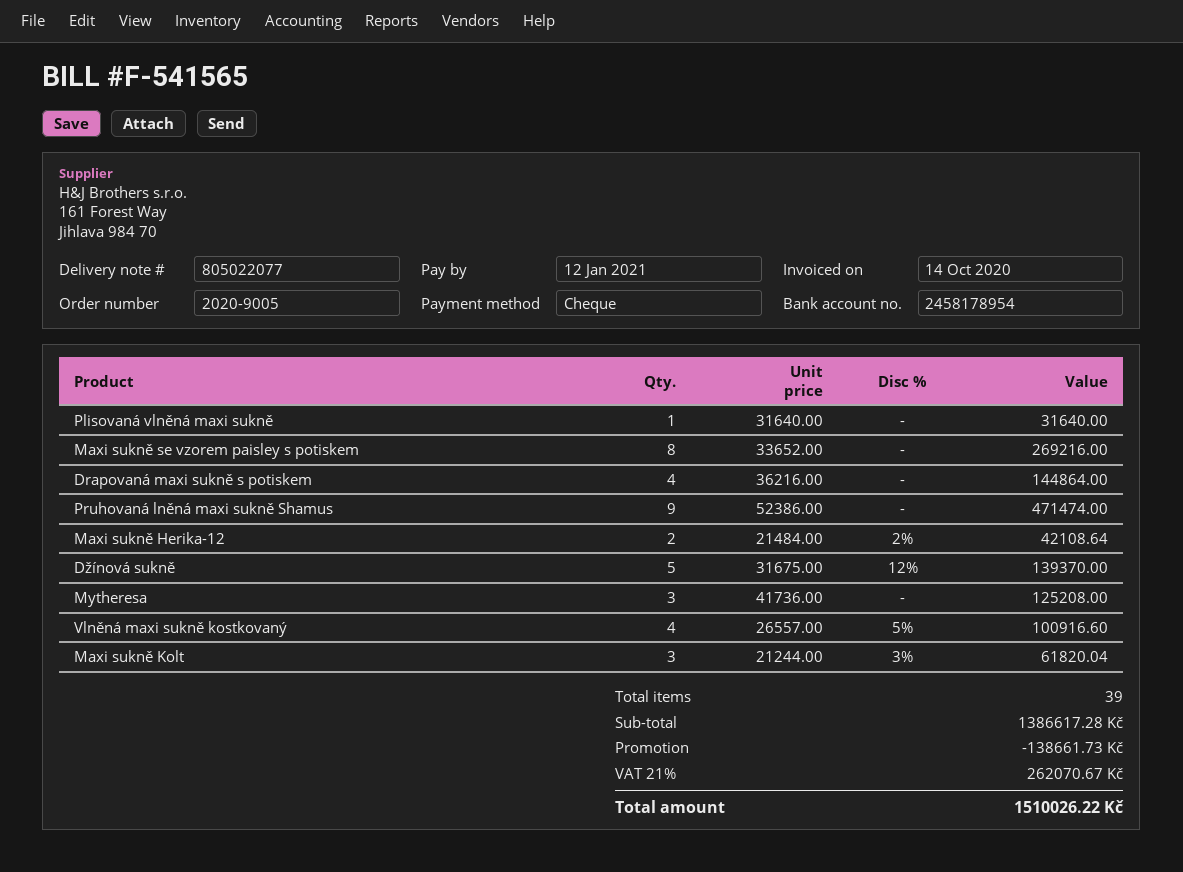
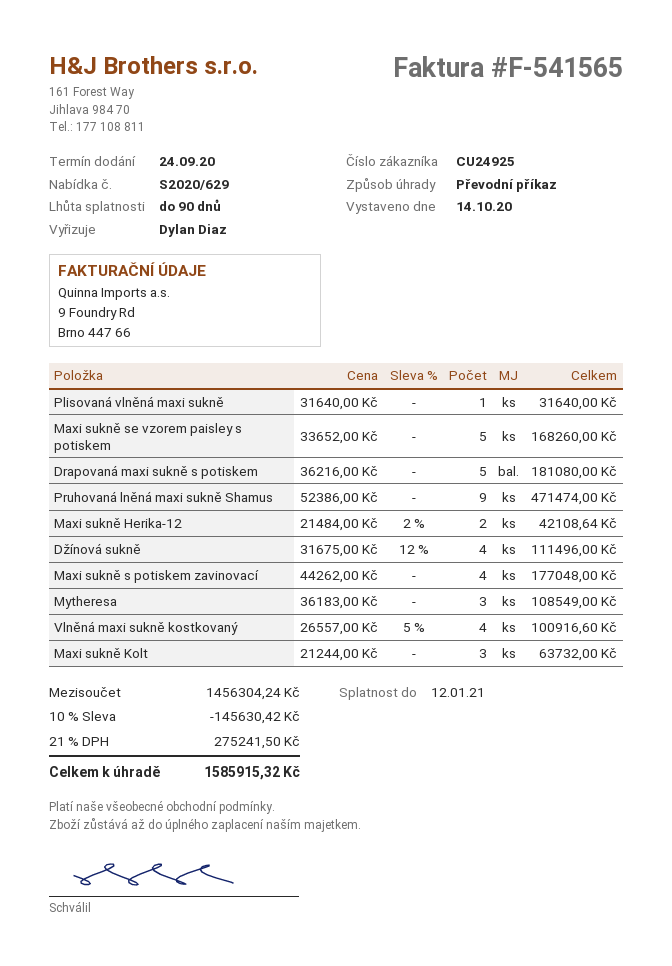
payment method: cheque -> bank transfer
Maxi sukně se vzorem paisley s potiskem: 8 x 33652.00 = 269216.00 -> 5 x 33652.00 = 168260.00
Drapovaná maxi sukně s potiskem: 4 x 36216.00 = 144864.00 -> 5 x 36216.00 = 181080.00
Džínová sukně: 5 x 31675.00 - 12% = 139370.00 -> 4 x 31675.00 - 12% = 111496.00
Mytheresa: 3 x 41736.00 = 125208.00 -> 3 x 36183.00 = 108549.00
Maxi sukně Kolt: 3 x 21244.00 - 3% = 61820.04 -> 3 x 21244.00 = 63732.00
Maxi sukně s potiskem zavinovací: none -> 4 x 44262.00 = 177048.00
subtotal: 1386617.28 -> 1456304.24
discount: 138661.73 -> 145630.42
tax: 21% = 262070.67 -> 21% = 275241.50
total: 1510026.22 -> 1585915.32

